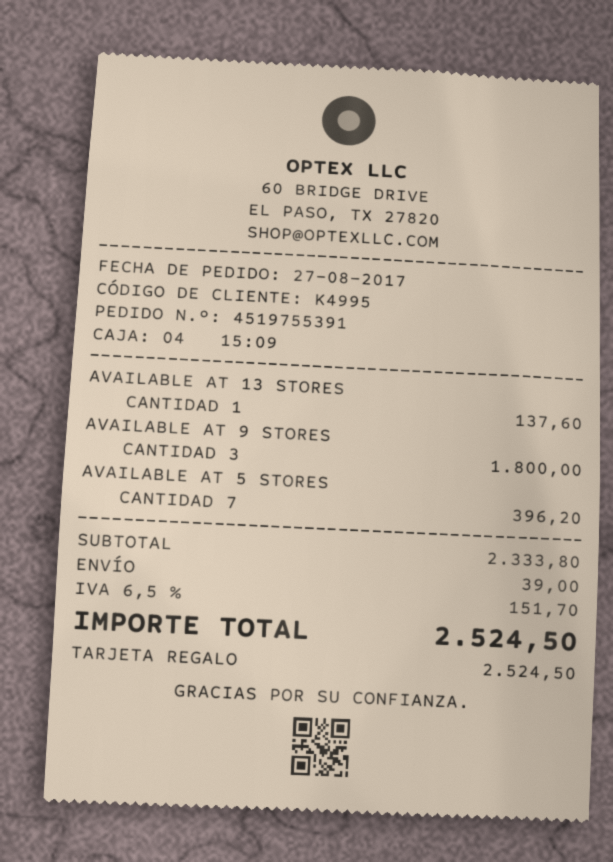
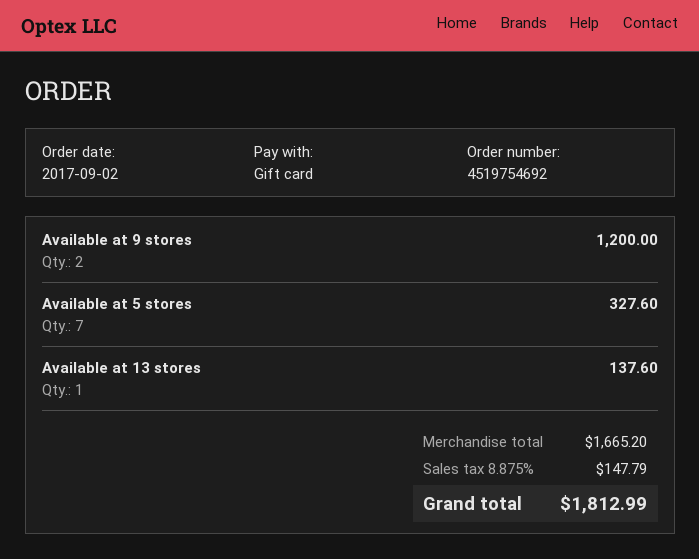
order number: 4519755391 -> 4519754692
order date: 2017-08-27 -> 2017-09-02
AVAILABLE AT 9 STORES: 3 for 1800.00 -> 2 for 1200.00
AVAILABLE AT 5 STORES: 7 for 396.20 -> 7 for 327.60
subtotal: 2333.80 -> 1665.20
shipping: 39.00 -> none
tax: 6.5% = 151.70 -> 8.875% = 147.79
total: 2524.50 -> 1812.99

